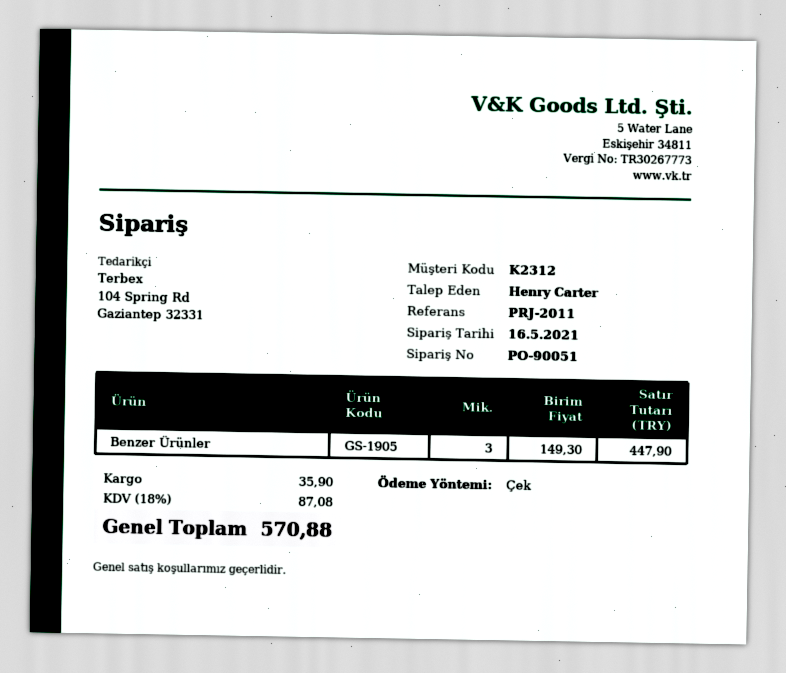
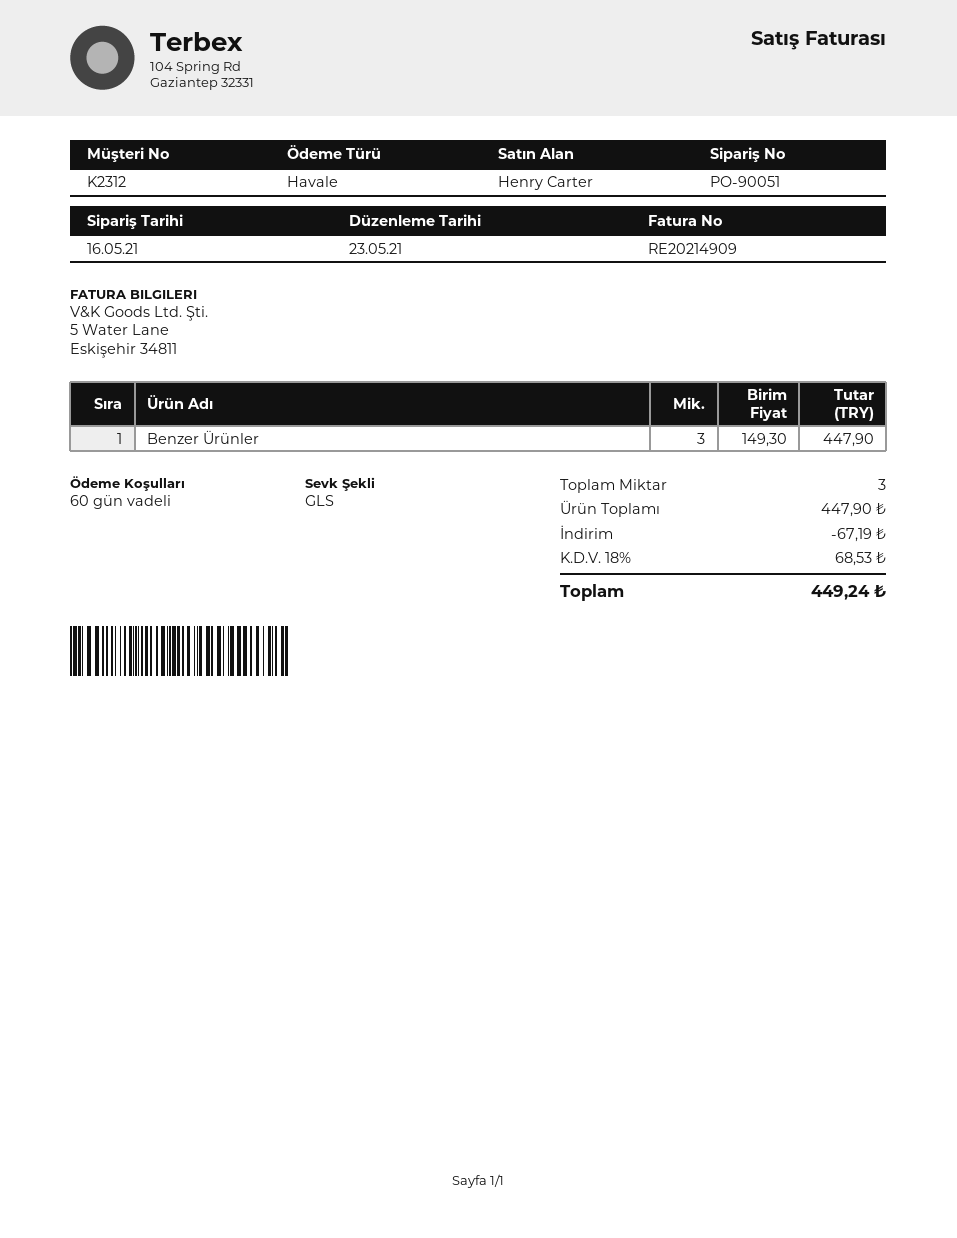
payment method: cheque -> bank transfer
discount: none -> 67.19
shipping: 35.90 -> none
tax: 18% = 87.08 -> 18% = 68.53
total: 570.88 -> 449.24

